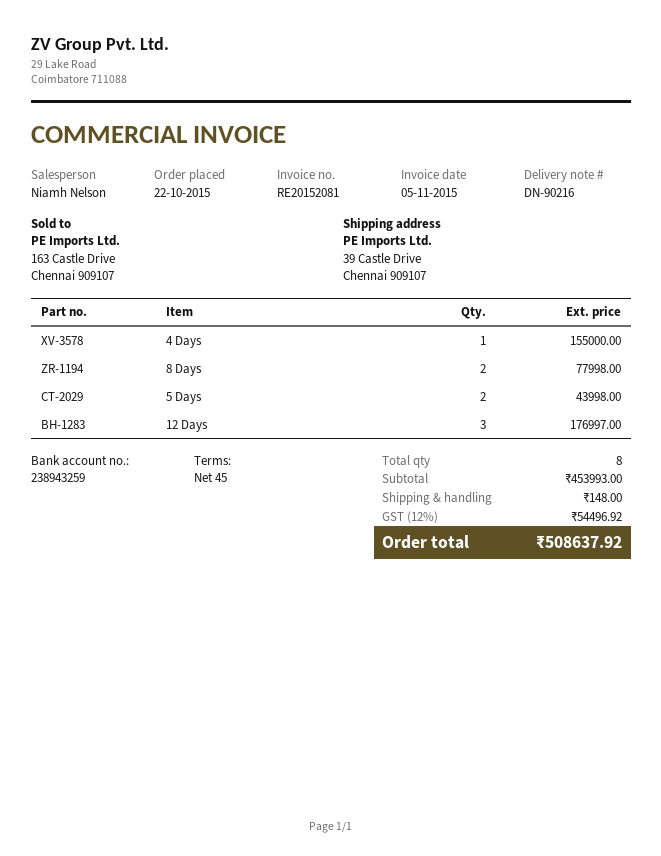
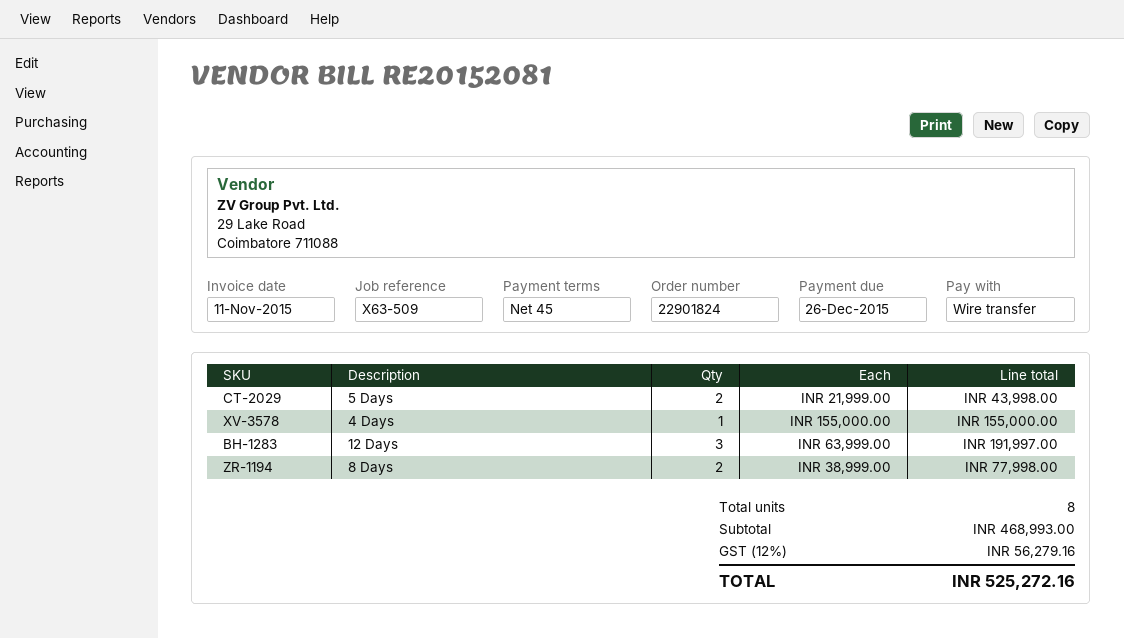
invoice date: 2015-11-05 -> 2015-11-11
12 Days: 3 for 176997.00 -> 3 for 191997.00
subtotal: 453993.00 -> 468993.00
shipping: 148.00 -> none
tax: 12% = 54496.92 -> 12% = 56279.16
total: 508637.92 -> 525272.16

